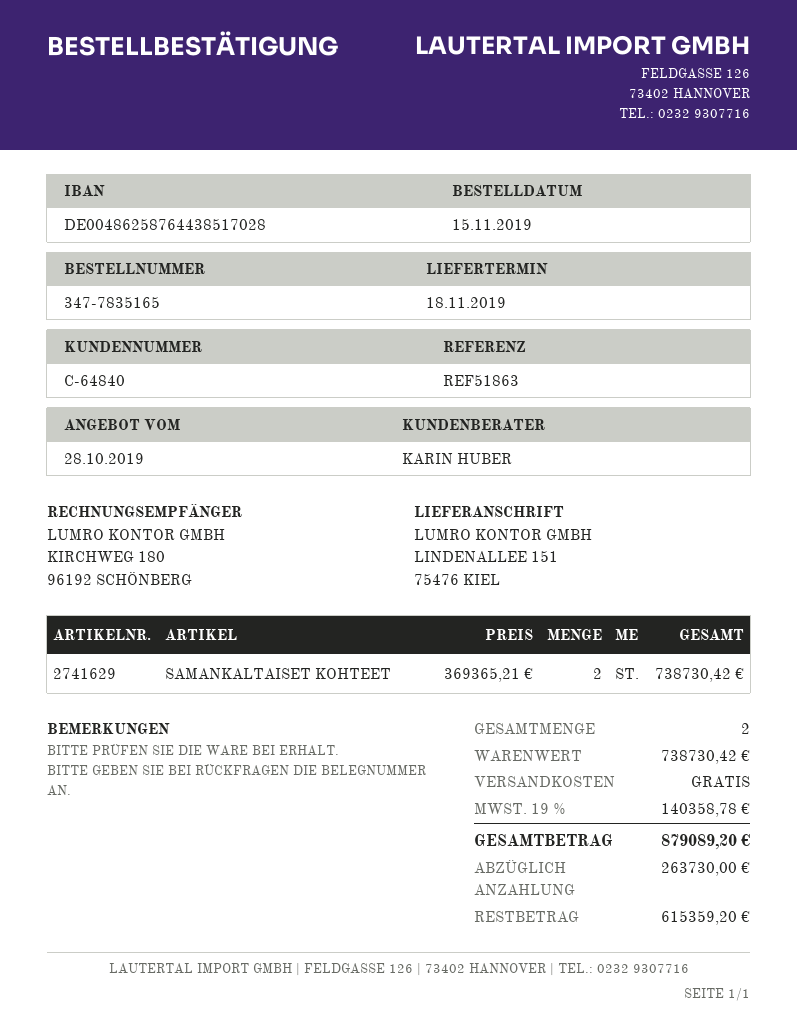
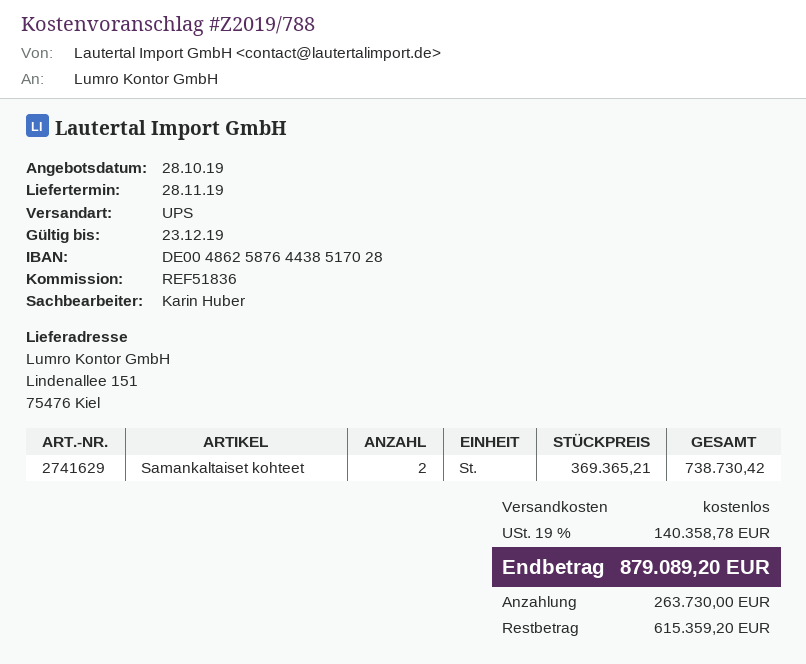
delivery date: 2019-11-18 -> 2019-11-28
reference: REF51863 -> REF51836

